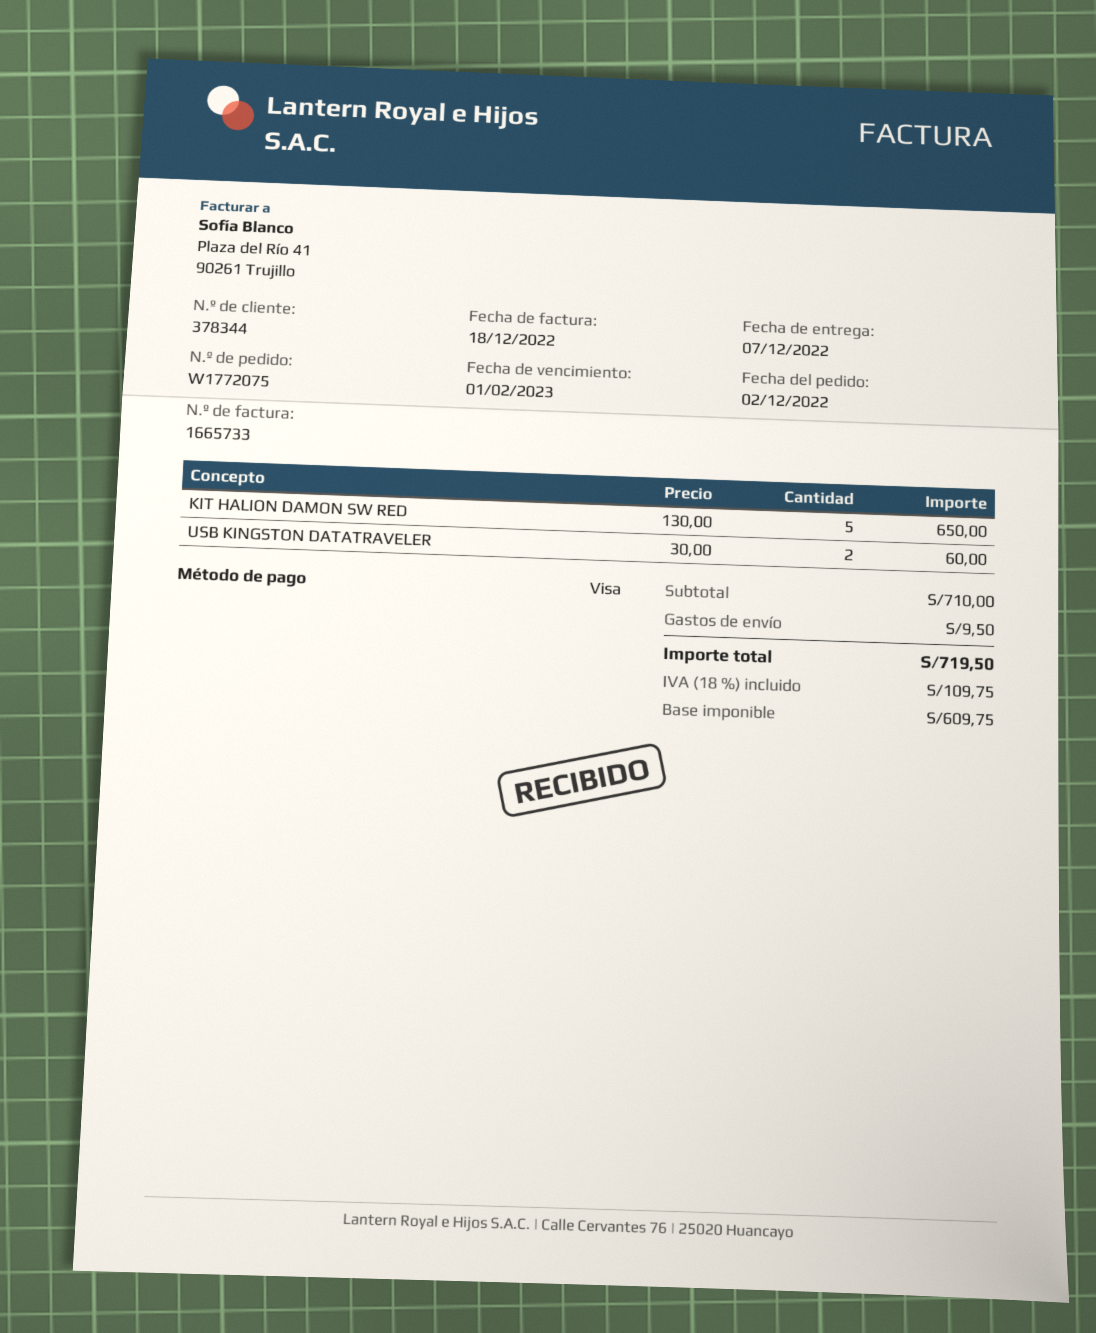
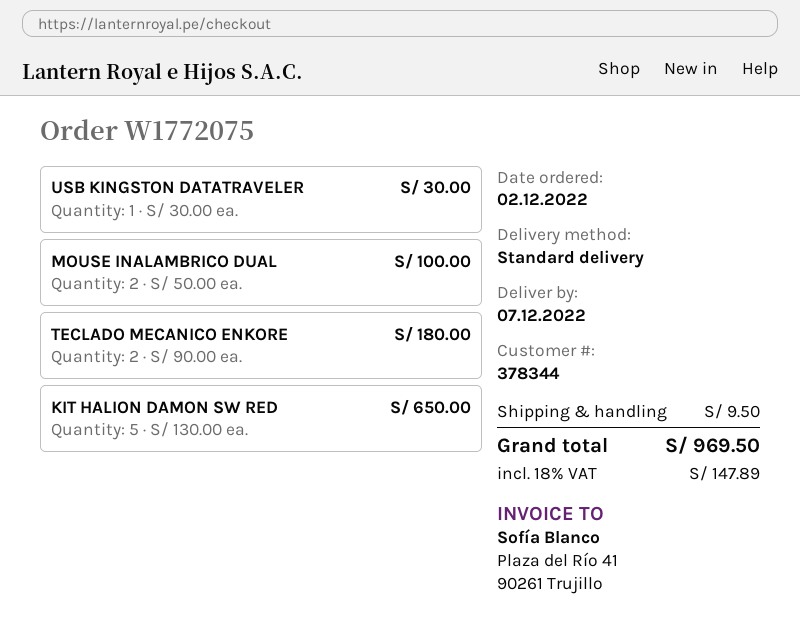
USB KINGSTON DATATRAVELER: 2 x 30.00 = 60.00 -> 1 x 30.00 = 30.00
MOUSE INALAMBRICO DUAL: none -> 2 x 50.00 = 100.00
TECLADO MECANICO ENKORE: none -> 2 x 90.00 = 180.00
tax: 18% = 109.75 -> 18% = 147.89
total: 719.50 -> 969.50

